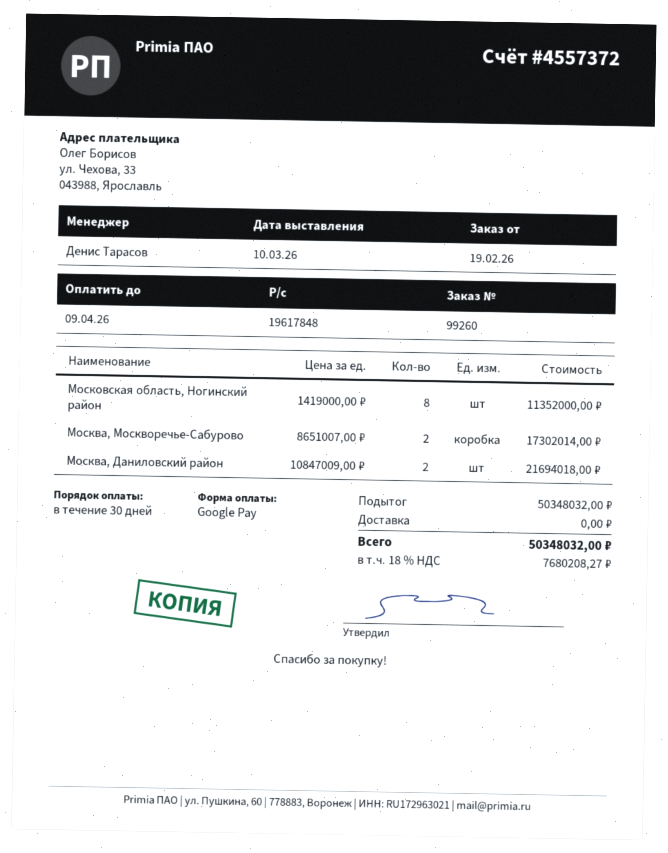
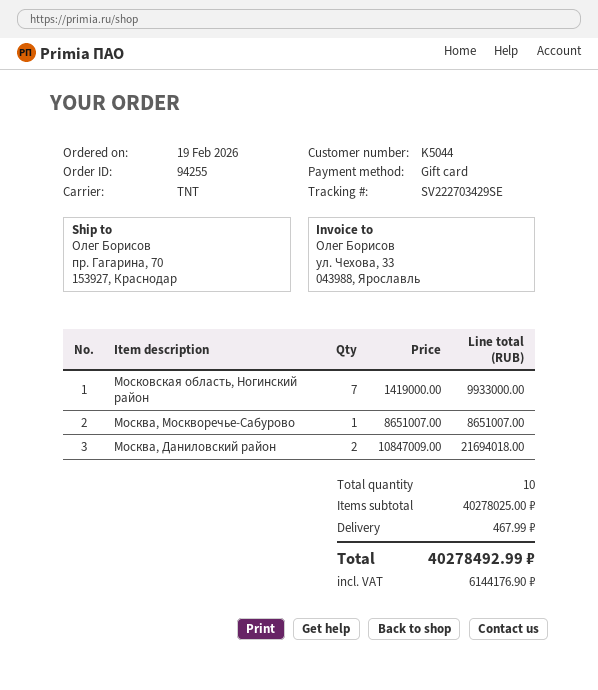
order number: 99260 -> 94255
payment method: Google Pay -> gift card
Московская область, Ногинский район: 8 x 1419000.00 = 11352000.00 -> 7 x 1419000.00 = 9933000.00
Москва, Москворечье-Сабурово: 2 x 8651007.00 = 17302014.00 -> 1 x 8651007.00 = 8651007.00
subtotal: 50348032.00 -> 40278025.00
shipping: 0.00 -> 467.99
tax: 7680208.27 -> 6144176.90
total: 50348032.00 -> 40278492.99

